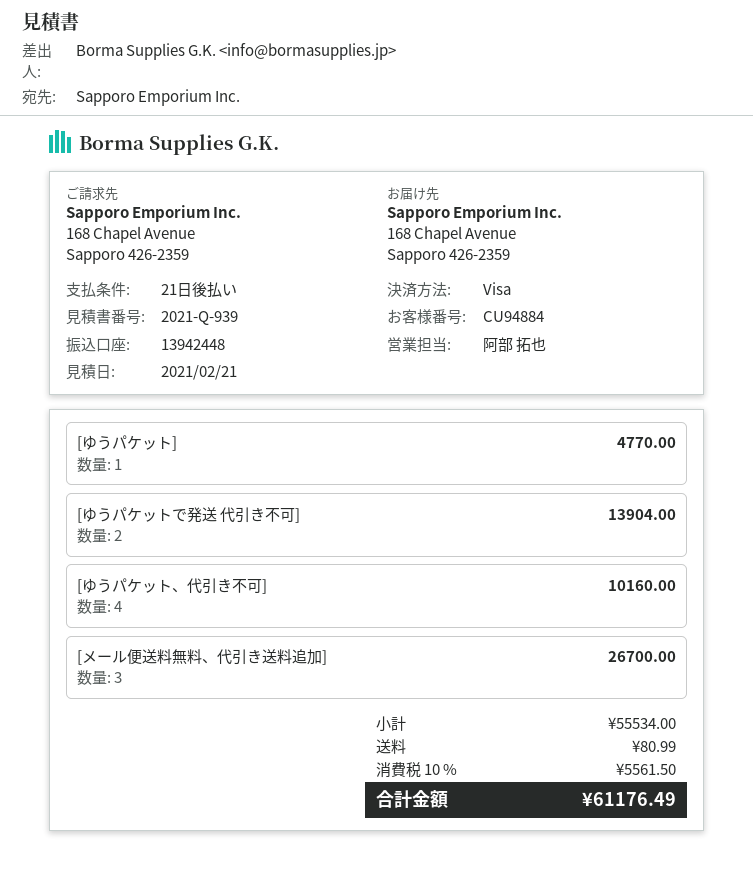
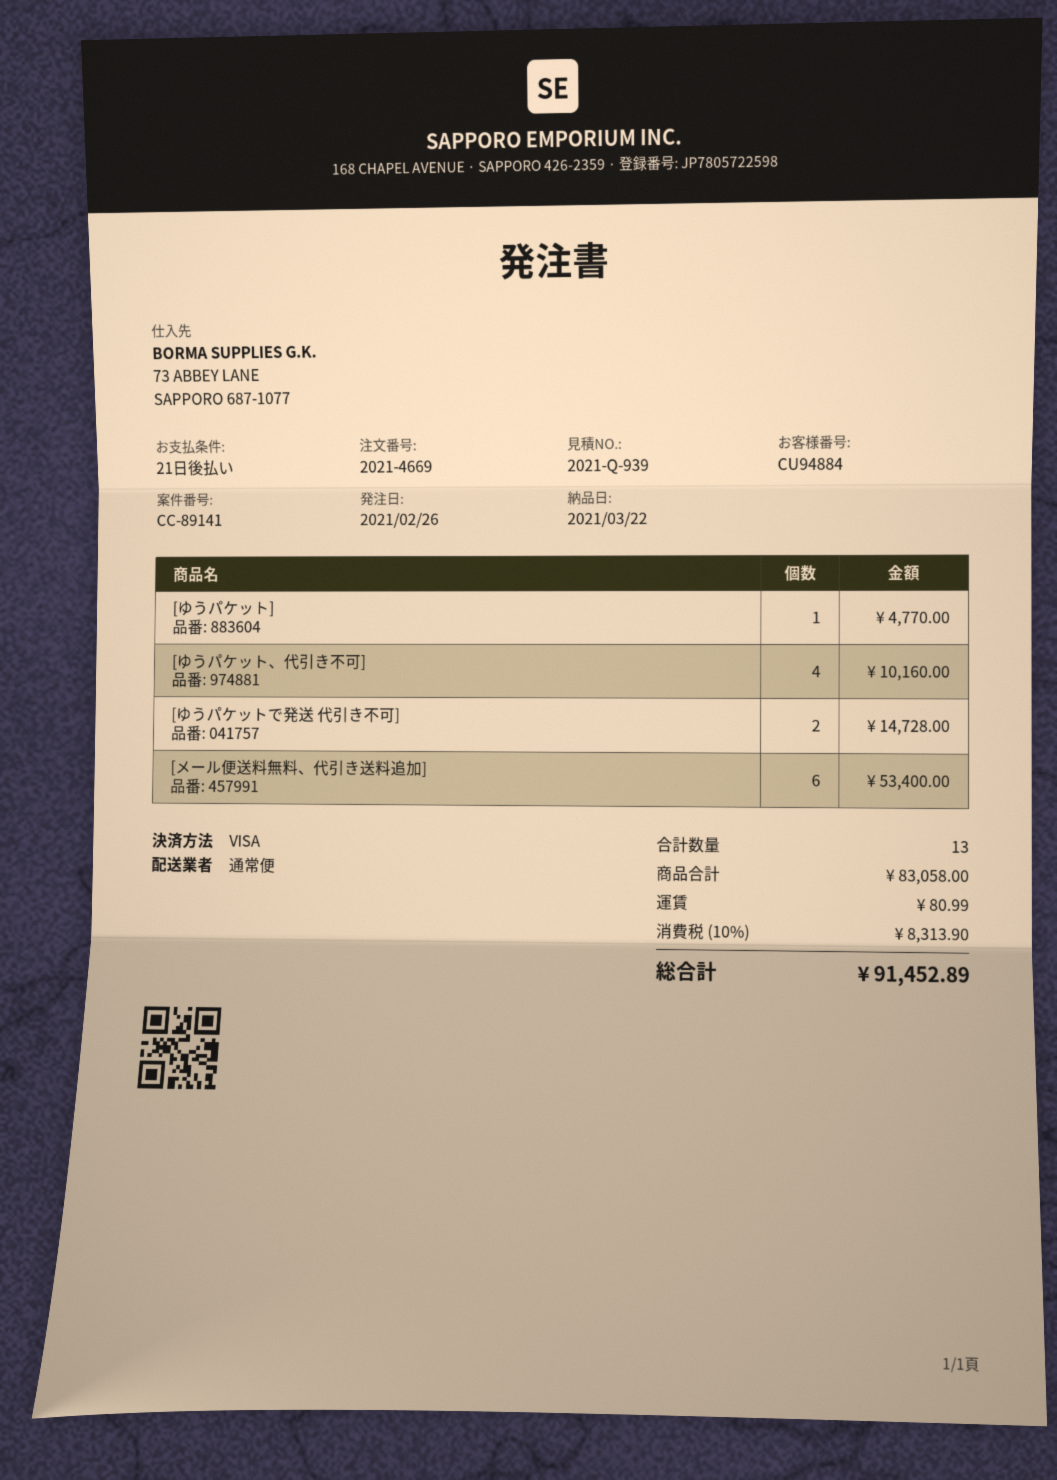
[ゆうパケットで発送 代引き不可]: 2 for 13904.00 -> 2 for 14728.00
[メール便送料無料、代引き送料追加]: 3 for 26700.00 -> 6 for 53400.00
subtotal: 55534.00 -> 83058.00
tax: 10% = 5561.50 -> 10% = 8313.90
total: 61176.49 -> 91452.89

